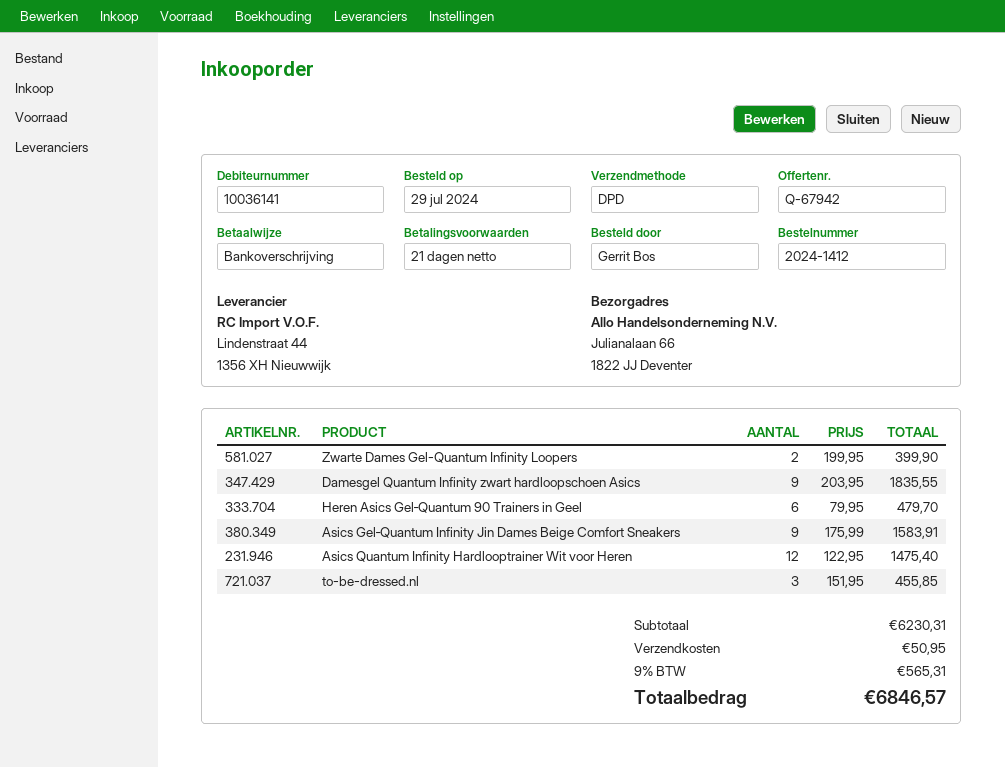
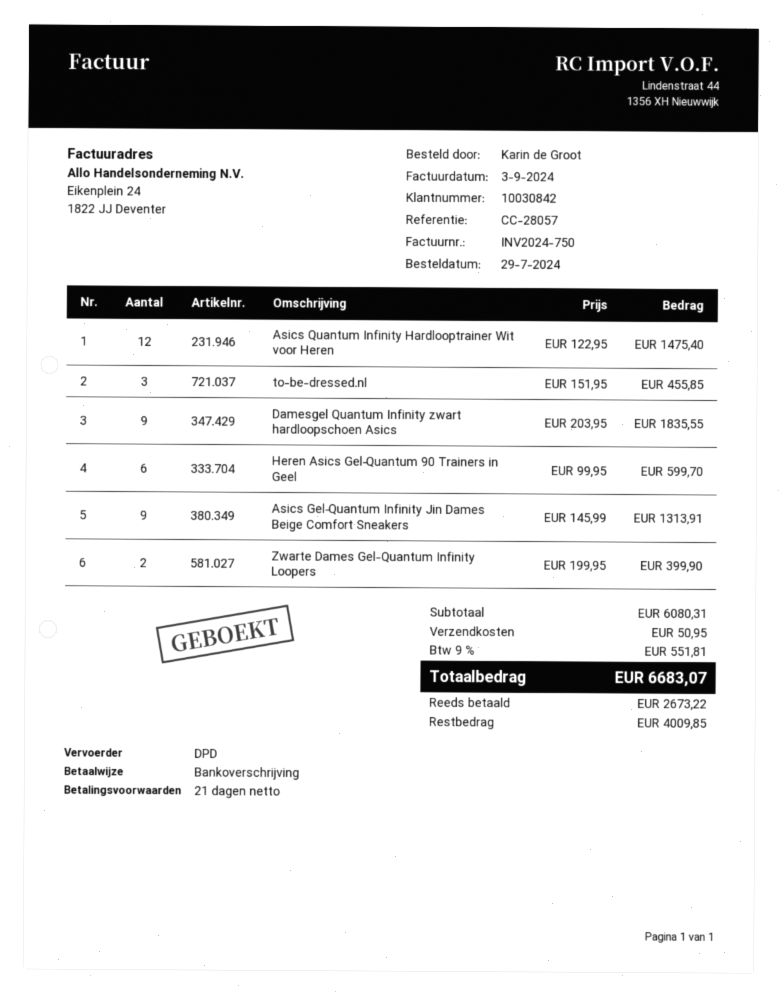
customer number: 10036141 -> 10030842
ordered by: Gerrit Bos -> Karin de Groot
Heren Asics Gel‑Quantum 90 Trainers in Geel: 6 x 79.95 = 479.70 -> 6 x 99.95 = 599.70
Asics Gel‑Quantum Infinity Jin Dames Beige Comfort Sneakers: 9 x 175.99 = 1583.91 -> 9 x 145.99 = 1313.91
subtotal: 6230.31 -> 6080.31
tax: 9% = 565.31 -> 9% = 551.81
total: 6846.57 -> 6683.07

